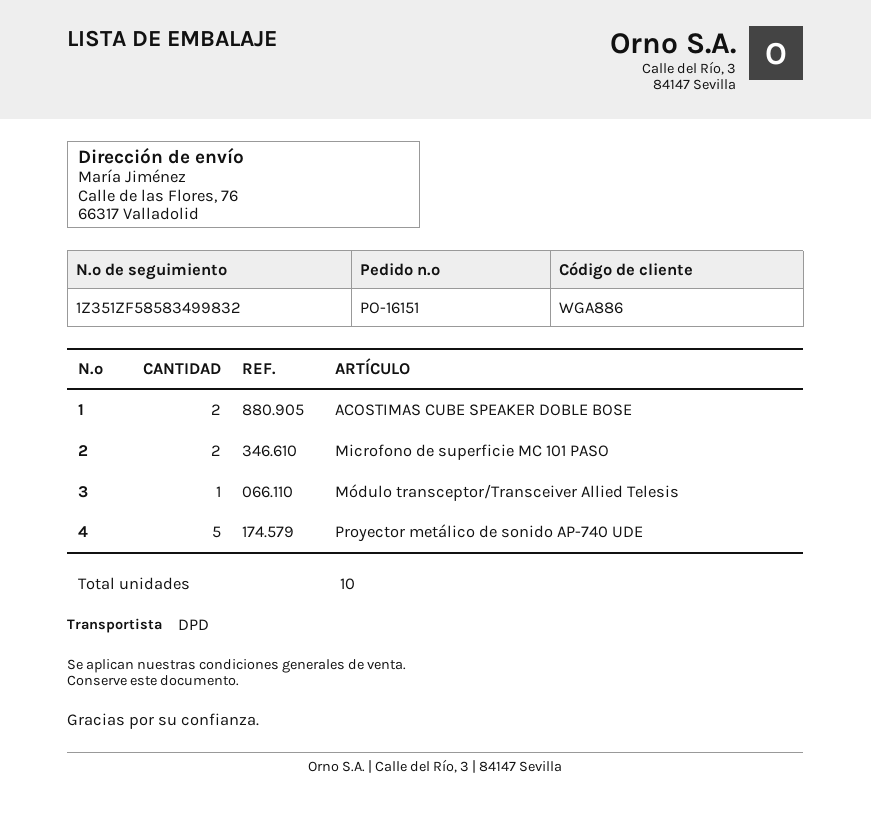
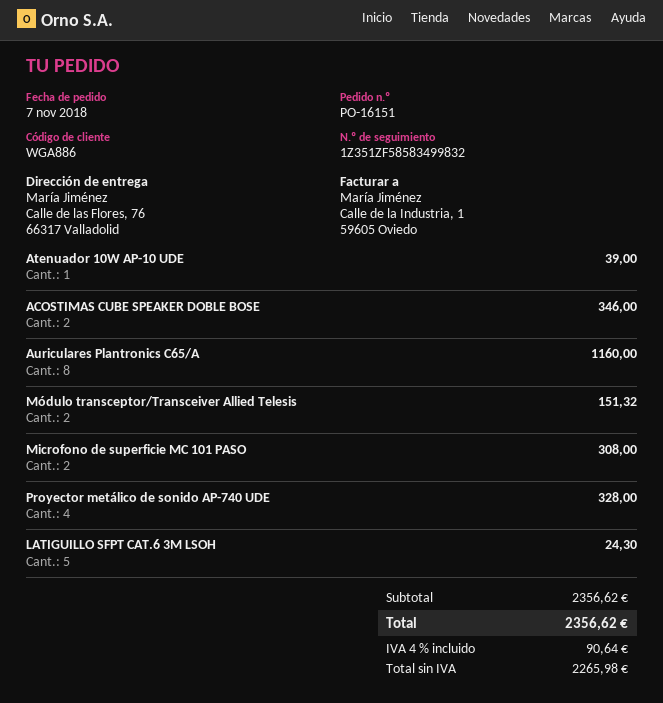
Módulo transceptor/Transceiver Allied Telesis: 1 -> 2
Proyector metálico de sonido AP-740 UDE: 5 -> 4
Atenuador 10W AP-10 UDE: none -> 1
Auriculares Plantronics C65/A: none -> 8
LATIGUILLO SFPT CAT.6 3M LSOH: none -> 5

